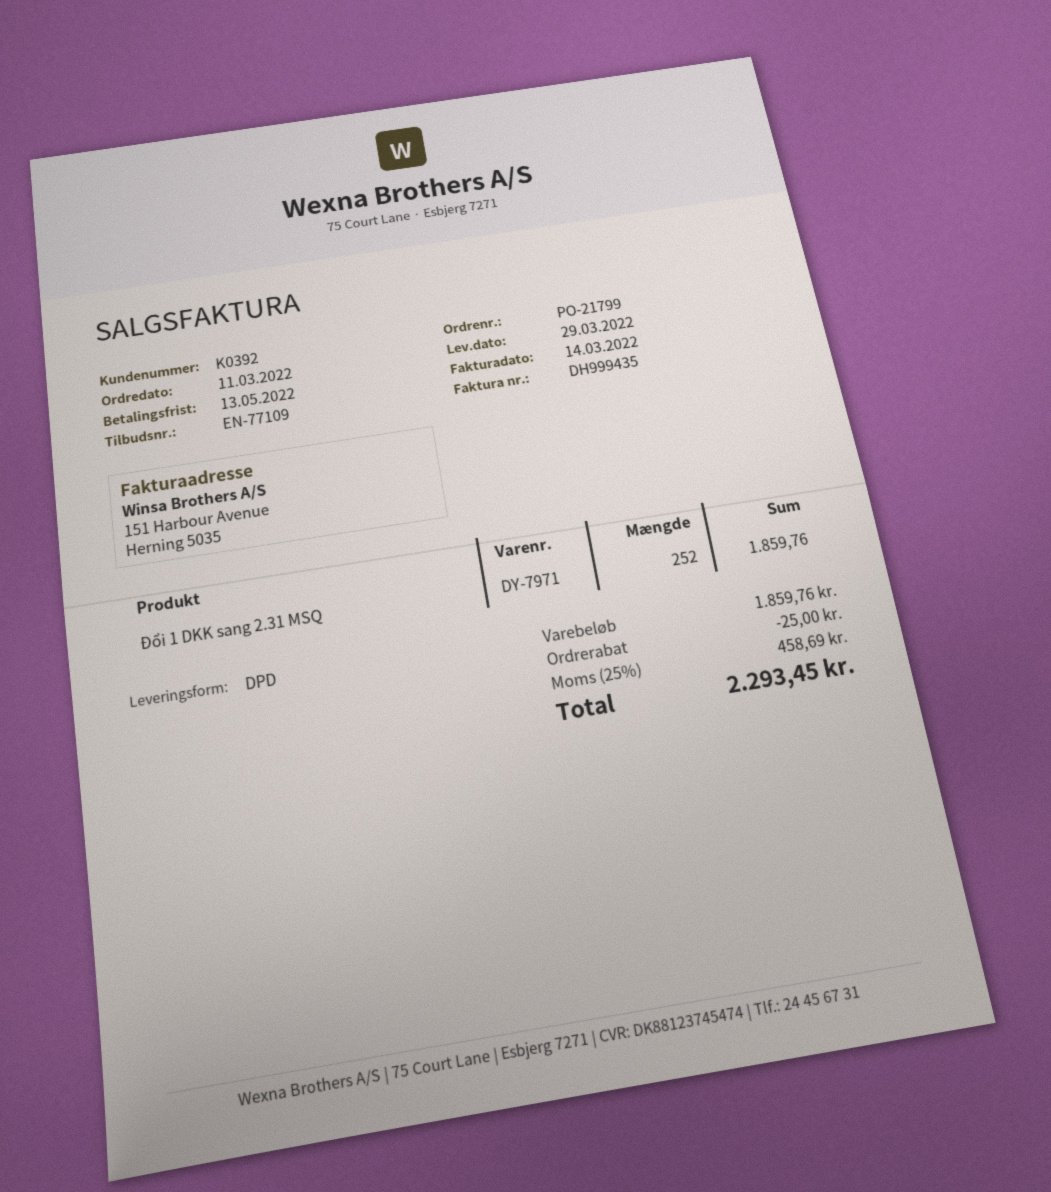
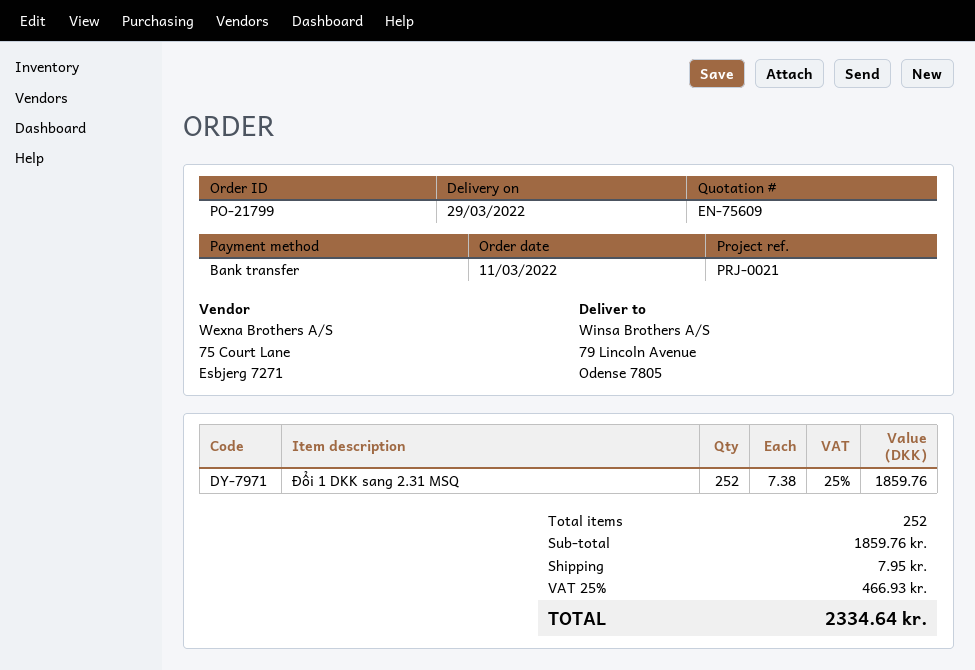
quote number: EN-77109 -> EN-75609
discount: 25.00 -> none
shipping: none -> 7.95
tax: 25% = 458.69 -> 25% = 466.93
total: 2293.45 -> 2334.64

